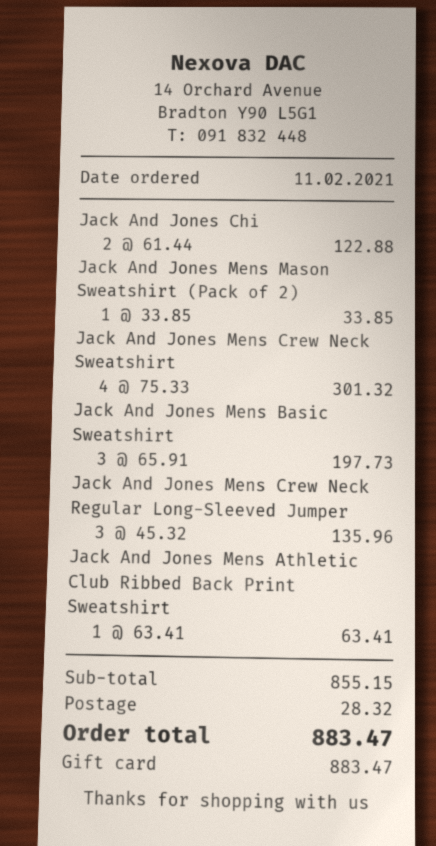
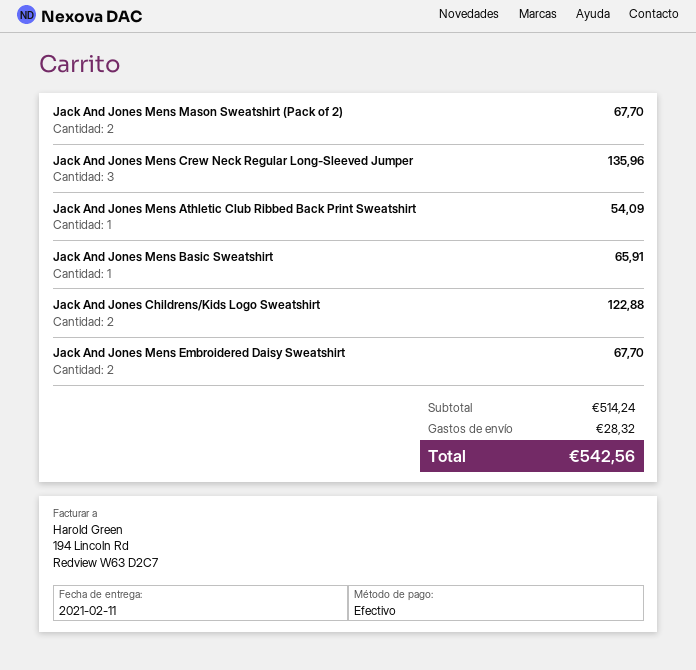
payment method: gift card -> cash
Jack And Jones Mens Mason Sweatshirt (Pack of 2): 1 for 33.85 -> 2 for 67.70
Jack And Jones Mens Crew Neck Sweatshirt: 4 for 301.32 -> none
Jack And Jones Mens Basic Sweatshirt: 3 for 197.73 -> 1 for 65.91
Jack And Jones Mens Athletic Club Ribbed Back Print Sweatshirt: 1 for 63.41 -> 1 for 54.09
Jack And Jones Mens Embroidered Daisy Sweatshirt: none -> 2 for 67.70
subtotal: 855.15 -> 514.24
total: 883.47 -> 542.56

